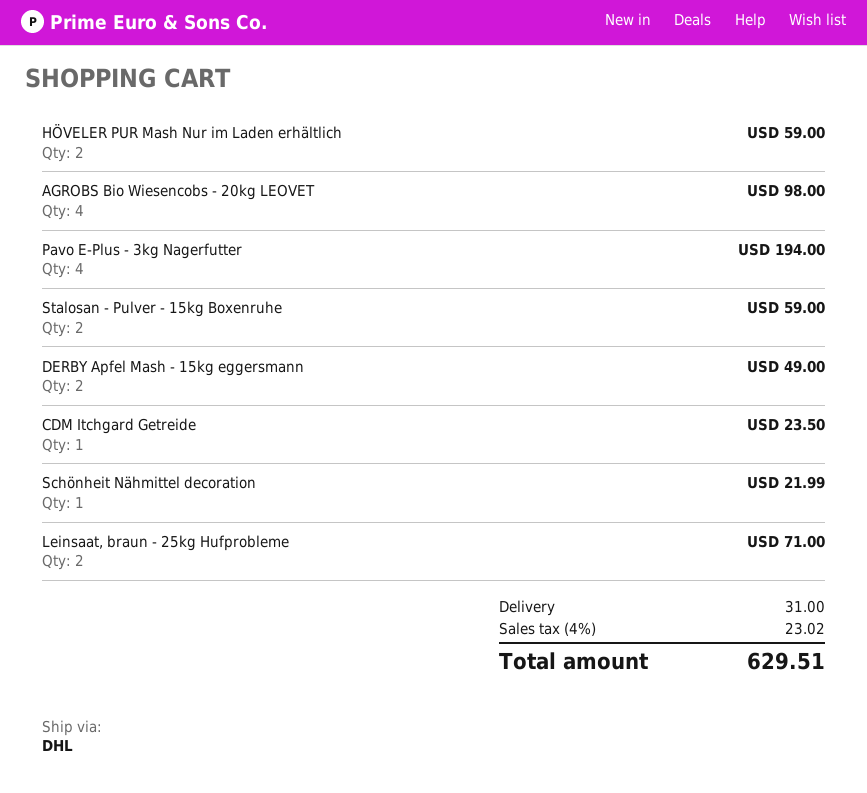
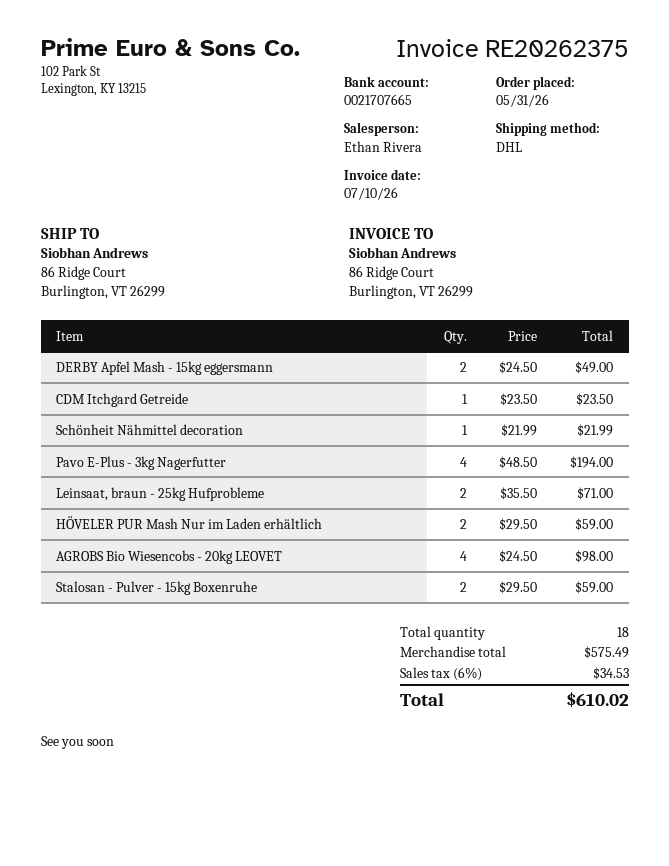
shipping: 31.00 -> none
tax: 4% = 23.02 -> 6% = 34.53
total: 629.51 -> 610.02

